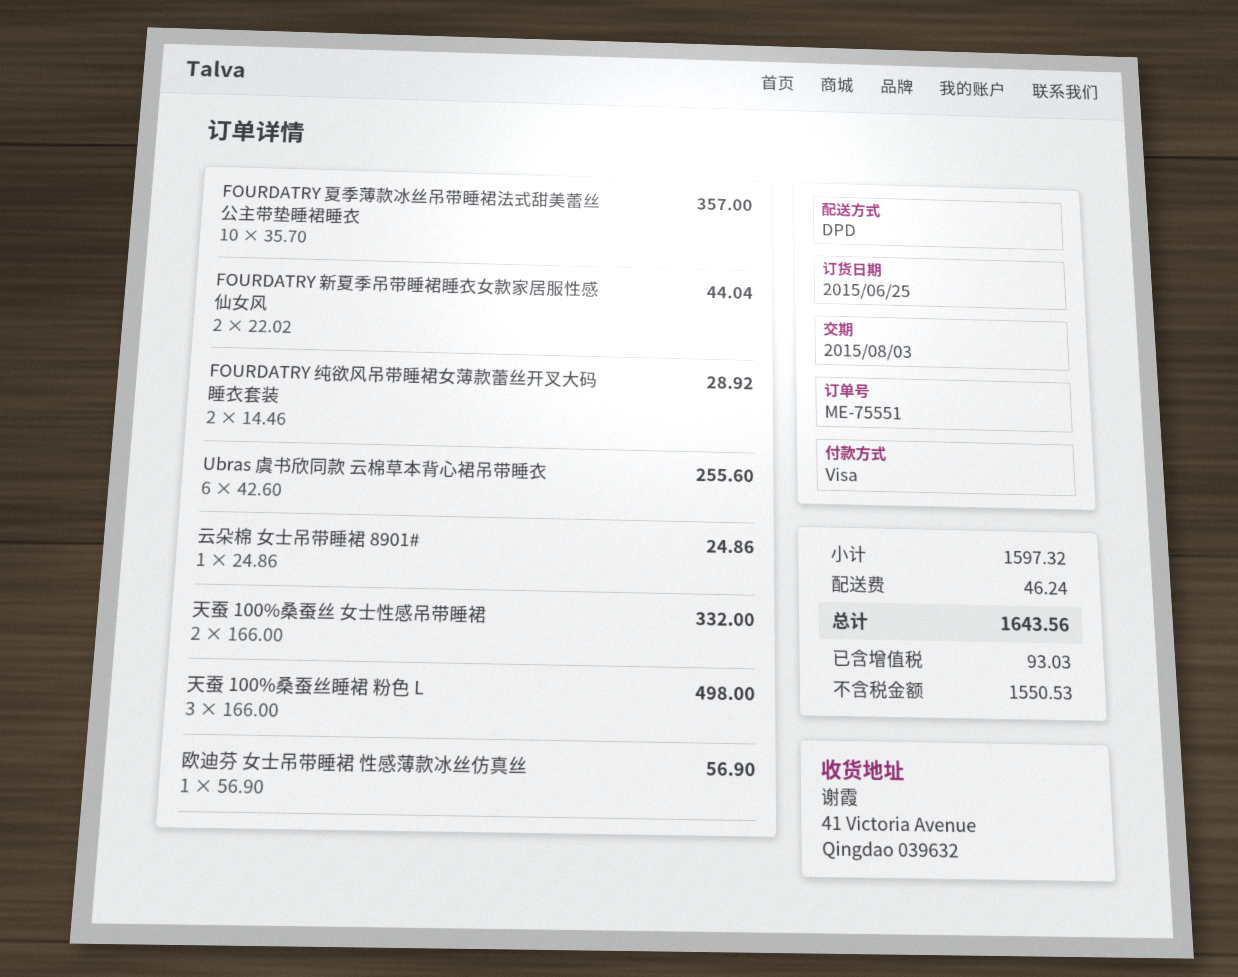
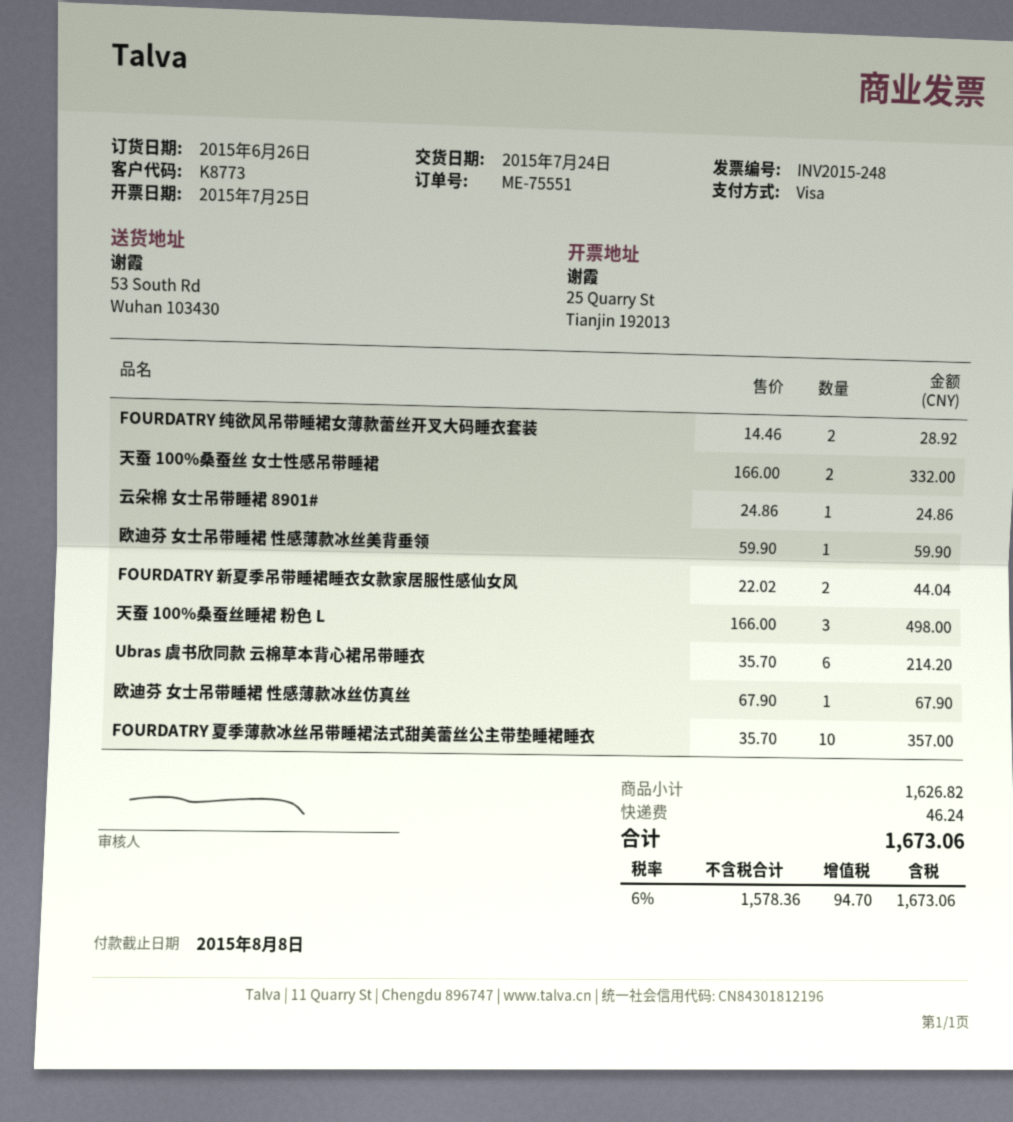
order date: 2015-06-25 -> 2015-06-26
delivery date: 2015-08-03 -> 2015-07-24
ship to: 41 Victoria Avenue, Qingdao 039632 -> 53 South Rd, Wuhan 103430
Ubras 虞书欣同款 云棉草本背心裙吊带睡衣: 6 x 42.60 = 255.60 -> 6 x 35.70 = 214.20
欧迪芬 女士吊带睡裙 性感薄款冰丝仿真丝: 1 x 56.90 = 56.90 -> 1 x 67.90 = 67.90
欧迪芬 女士吊带睡裙 性感薄款冰丝美背垂领: none -> 1 x 59.90 = 59.90
subtotal: 1597.32 -> 1626.82
net: 1550.53 -> 1578.36
tax: 93.03 -> 94.70
total: 1643.56 -> 1673.06

